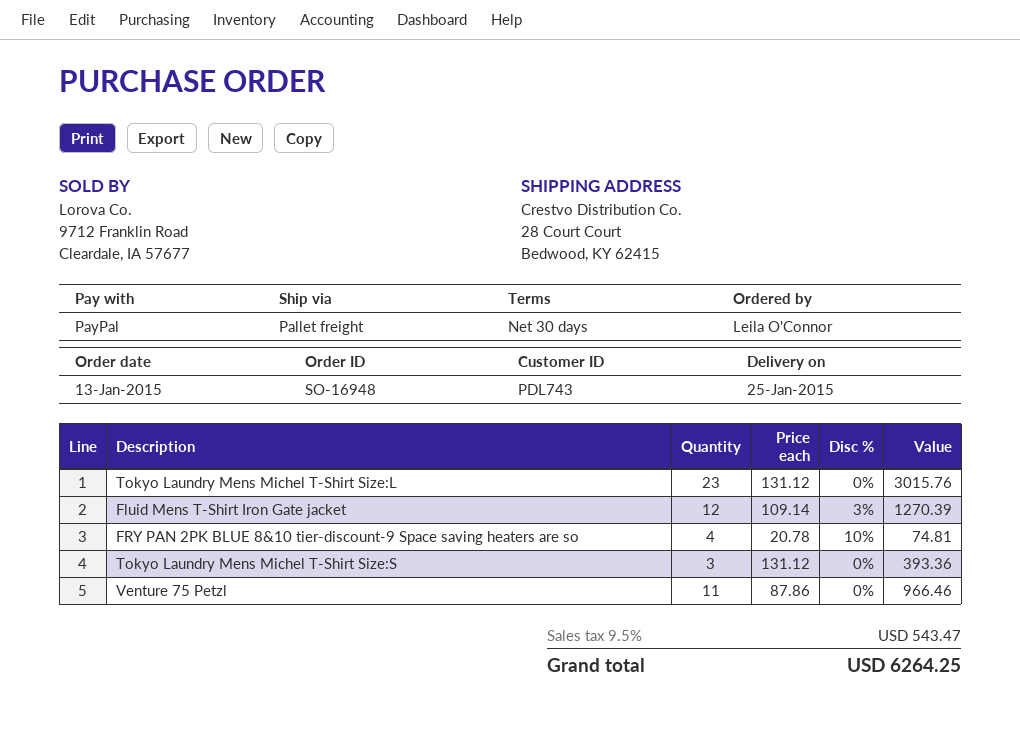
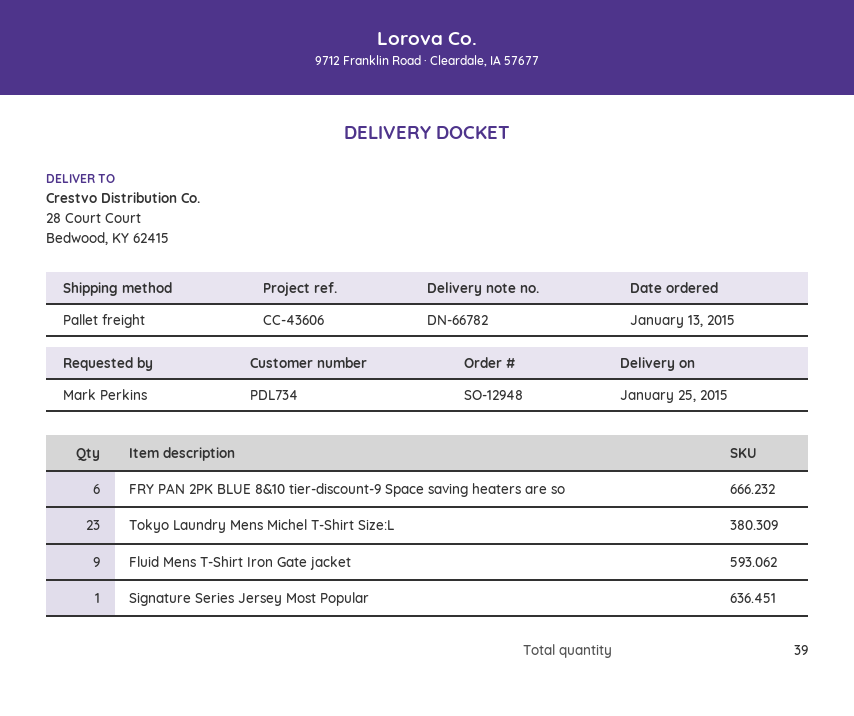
order number: SO-16948 -> SO-12948
customer number: PDL743 -> PDL734
ordered by: Leila O'Connor -> Mark Perkins
Fluid Mens T-Shirt Iron Gate jacket: 12 -> 9
FRY PAN 2PK BLUE 8&10 tier-discount-9 Space saving heaters are so: 4 -> 6
Tokyo Laundry Mens Michel T-Shirt Size:S: 3 -> none
Venture 75 Petzl: 11 -> none
Signature Series Jersey Most Popular: none -> 1

